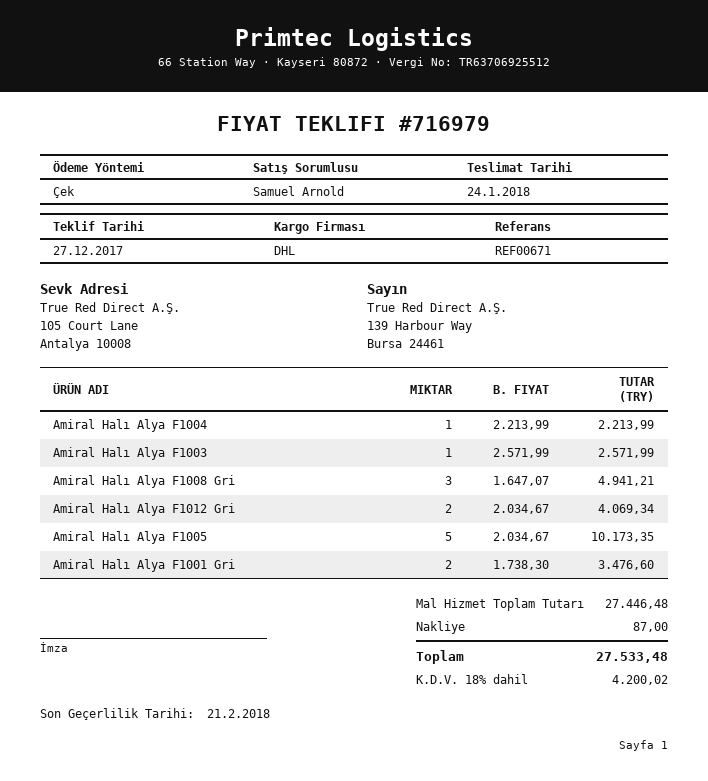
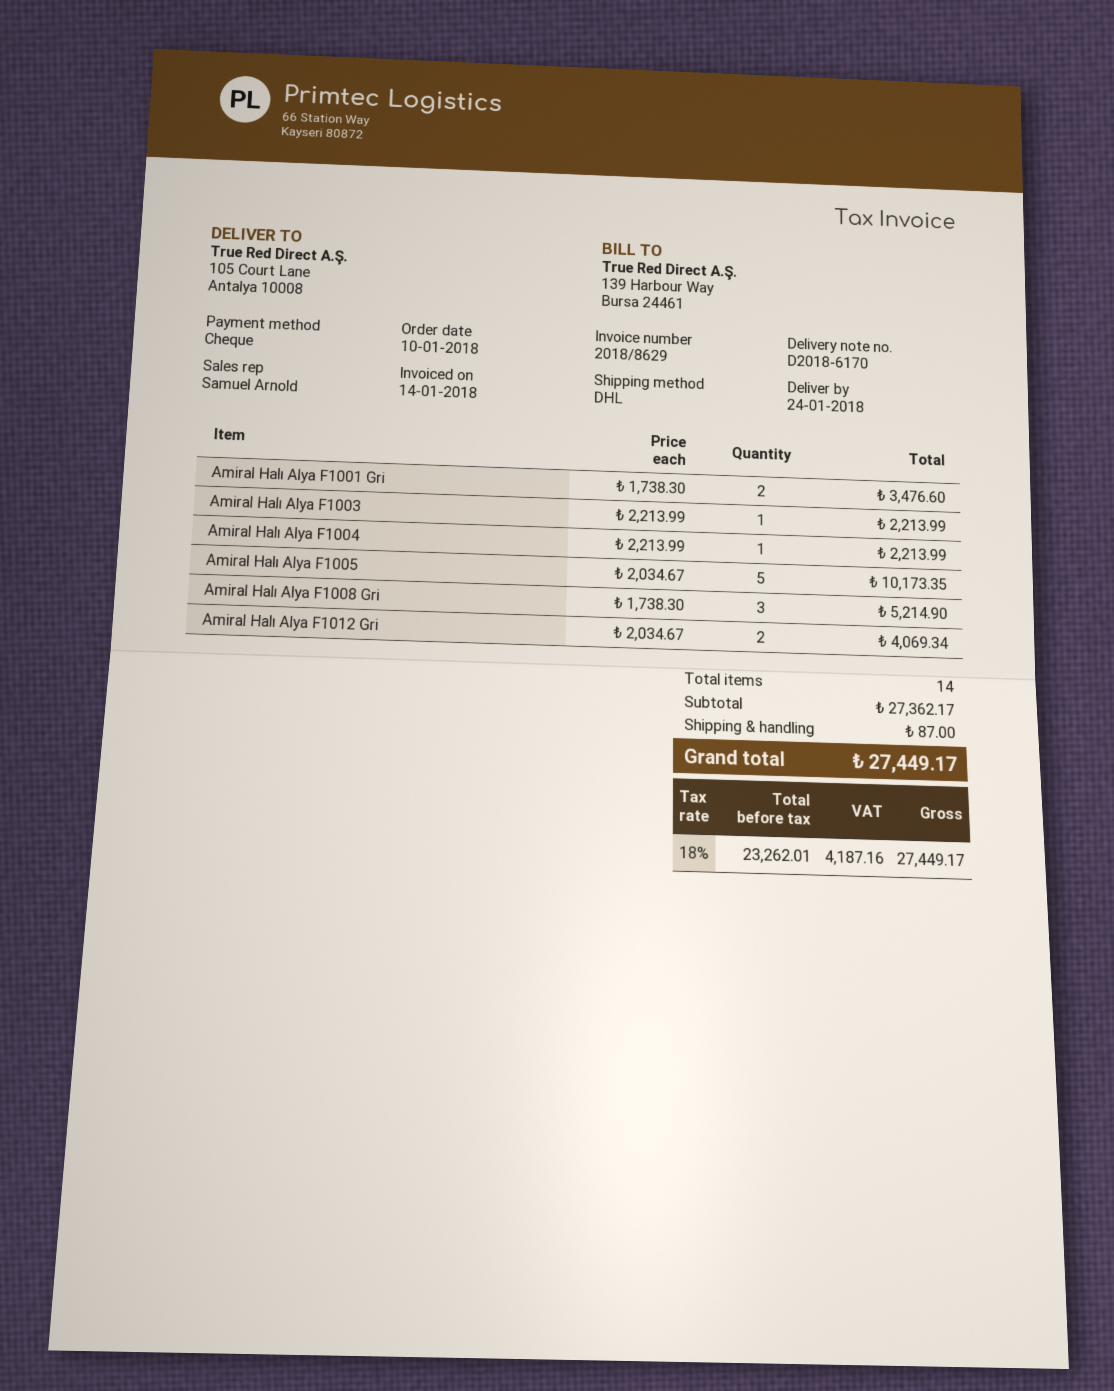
Amiral Halı Alya F1003: 1 x 2571.99 = 2571.99 -> 1 x 2213.99 = 2213.99
Amiral Halı Alya F1008 Gri: 3 x 1647.07 = 4941.21 -> 3 x 1738.30 = 5214.90
subtotal: 27446.48 -> 27362.17
tax: 18% = 4200.02 -> 18% = 4187.16
total: 27533.48 -> 27449.17

